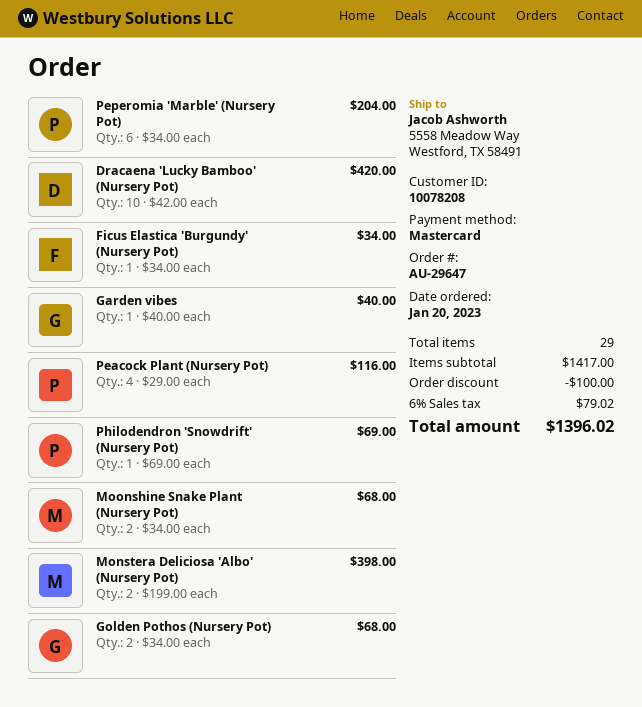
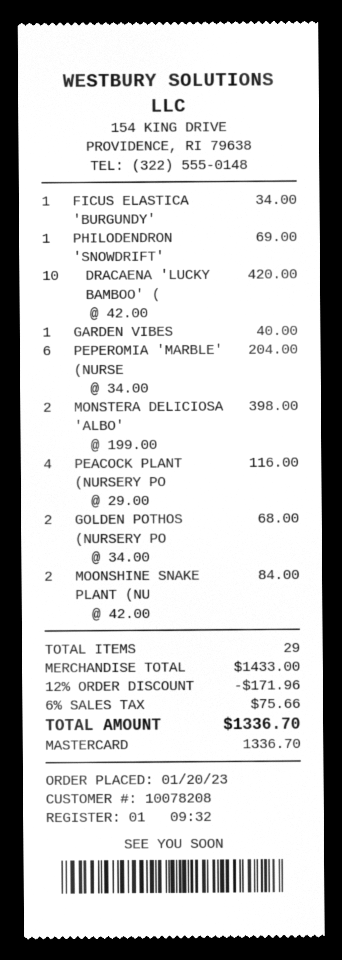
Moonshine Snake Plant (Nursery Pot): 2 x 34.00 = 68.00 -> 2 x 42.00 = 84.00
subtotal: 1417.00 -> 1433.00
discount: 100.00 -> 171.96
tax: 6% = 79.02 -> 6% = 75.66
total: 1396.02 -> 1336.70

